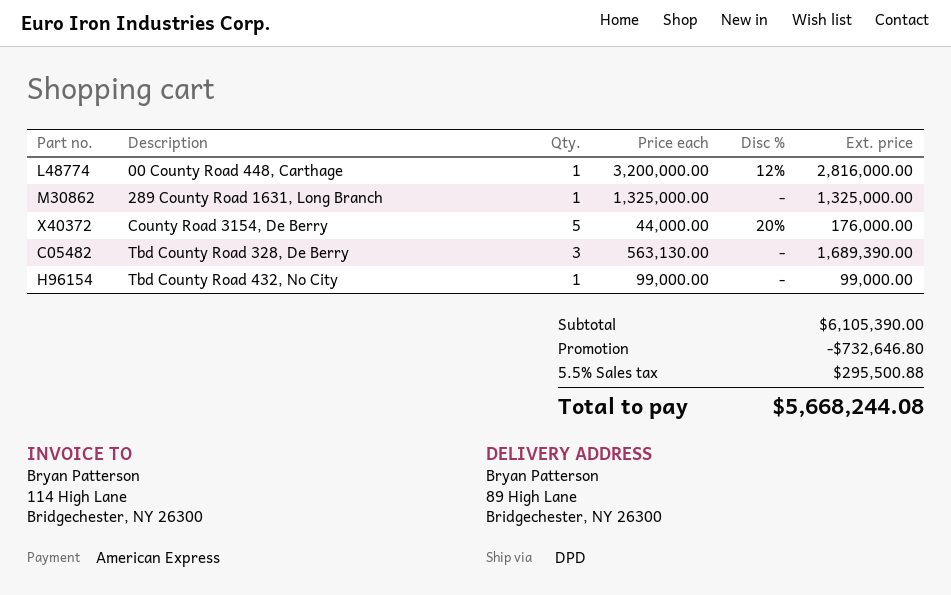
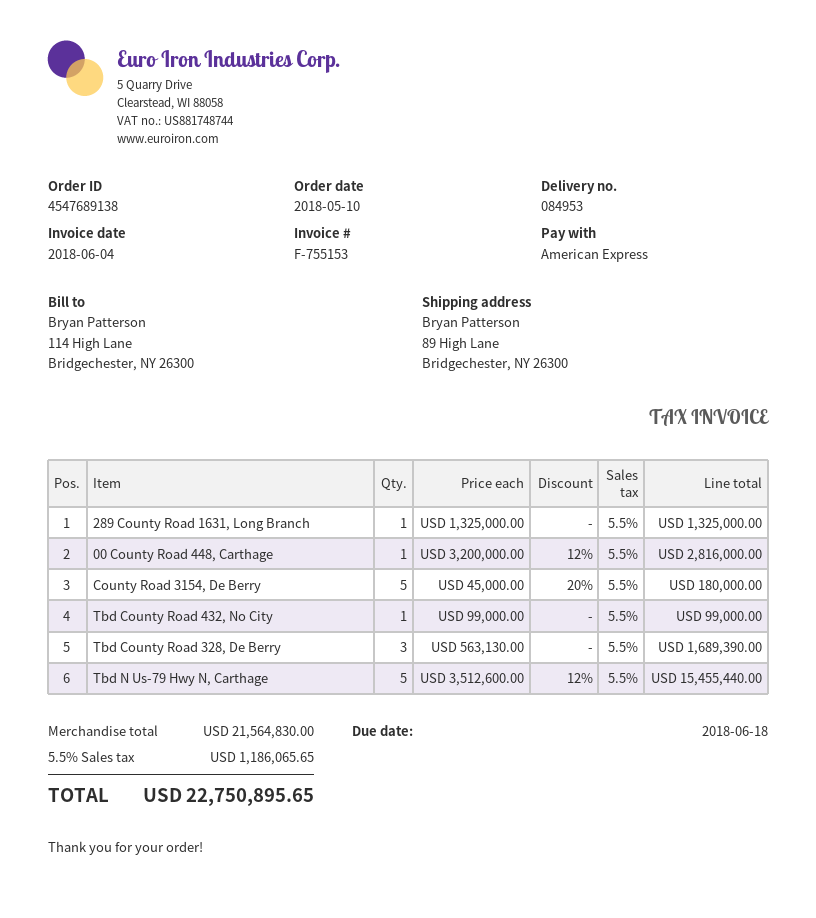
County Road 3154, De Berry: 5 x 44000.00 - 20% = 176000.00 -> 5 x 45000.00 - 20% = 180000.00
Tbd N Us-79 Hwy N, Carthage: none -> 5 x 3512600.00 - 12% = 15455440.00
subtotal: 6105390.00 -> 21564830.00
discount: 732646.80 -> none
tax: 5.5% = 295500.88 -> 5.5% = 1186065.65
total: 5668244.08 -> 22750895.65

